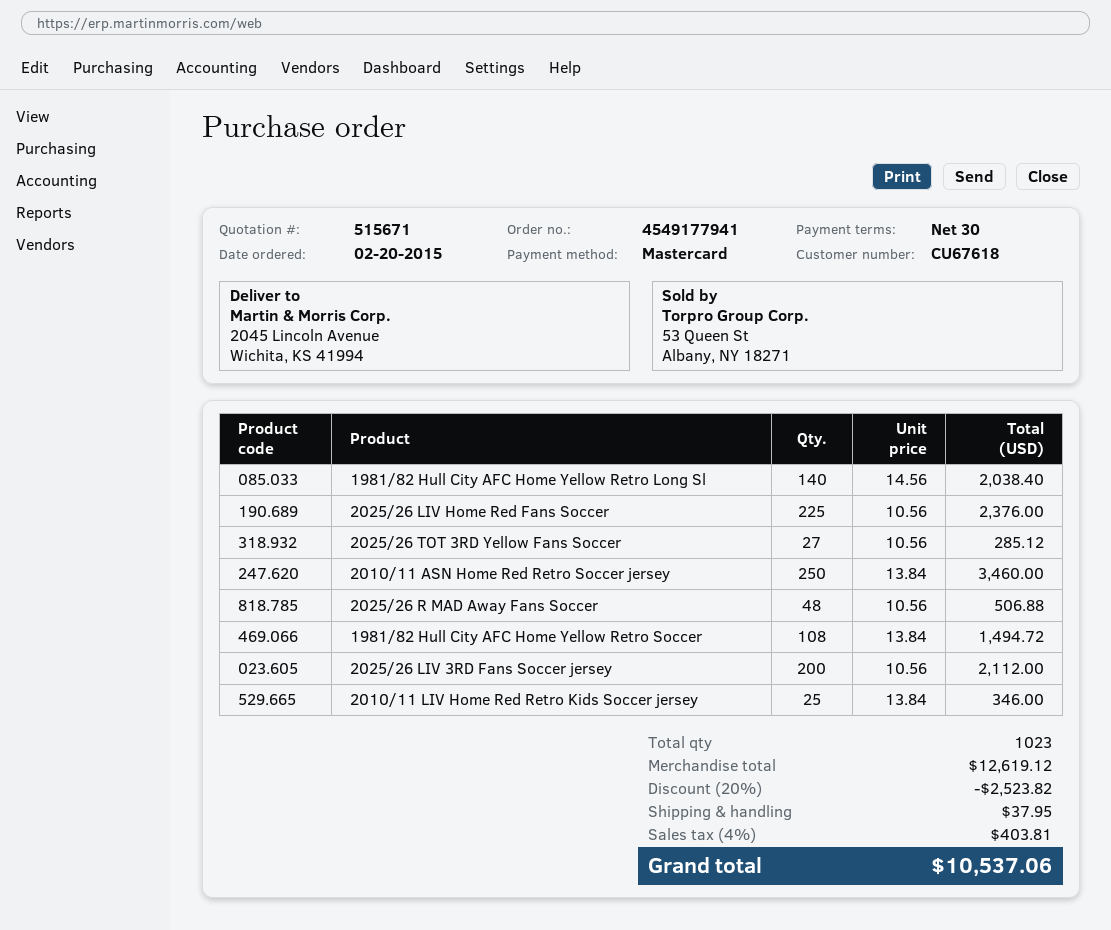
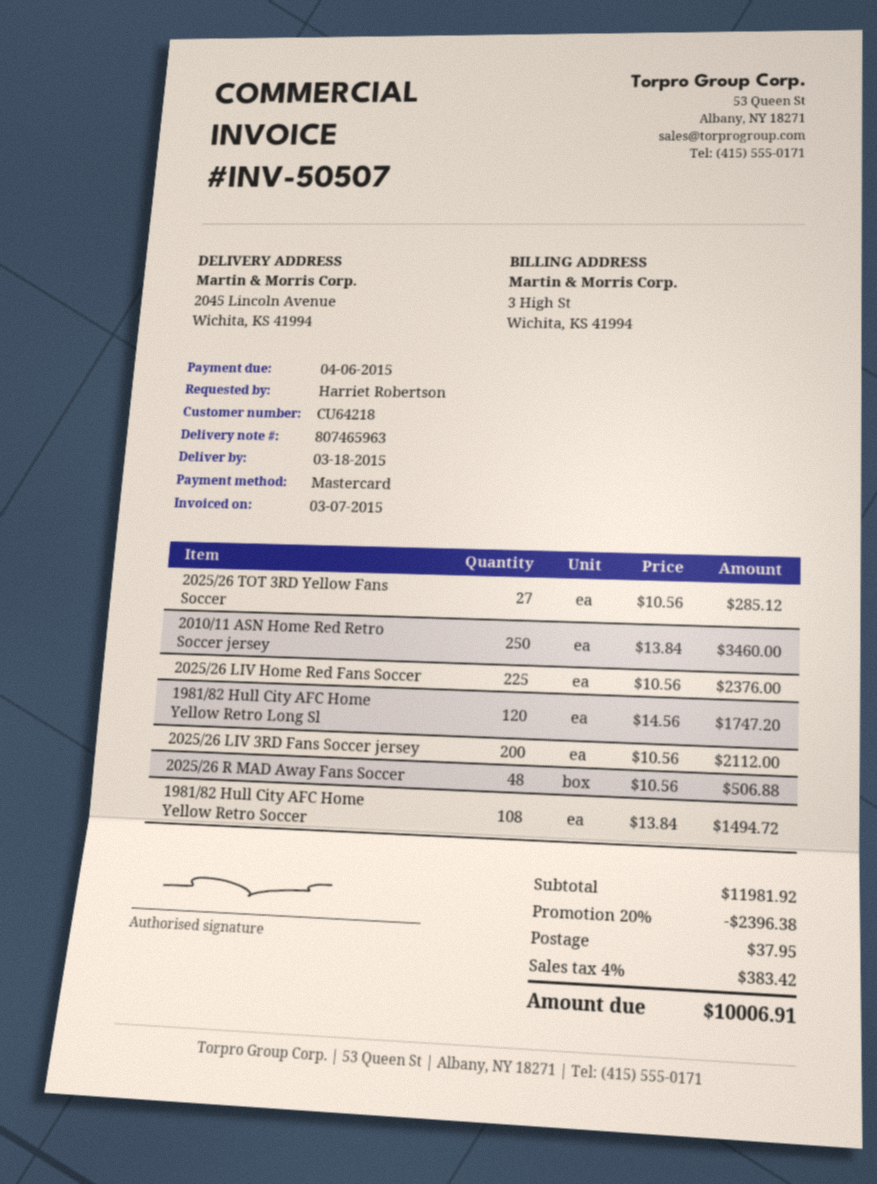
customer number: CU67618 -> CU64218
1981/82 Hull City AFC Home Yellow Retro Long Sl: 140 x 14.56 = 2038.40 -> 120 x 14.56 = 1747.20
2010/11 LIV Home Red Retro Kids Soccer jersey: 25 x 13.84 = 346.00 -> none
subtotal: 12619.12 -> 11981.92
discount: 20% = 2523.82 -> 20% = 2396.38
tax: 4% = 403.81 -> 4% = 383.42
total: 10537.06 -> 10006.91

